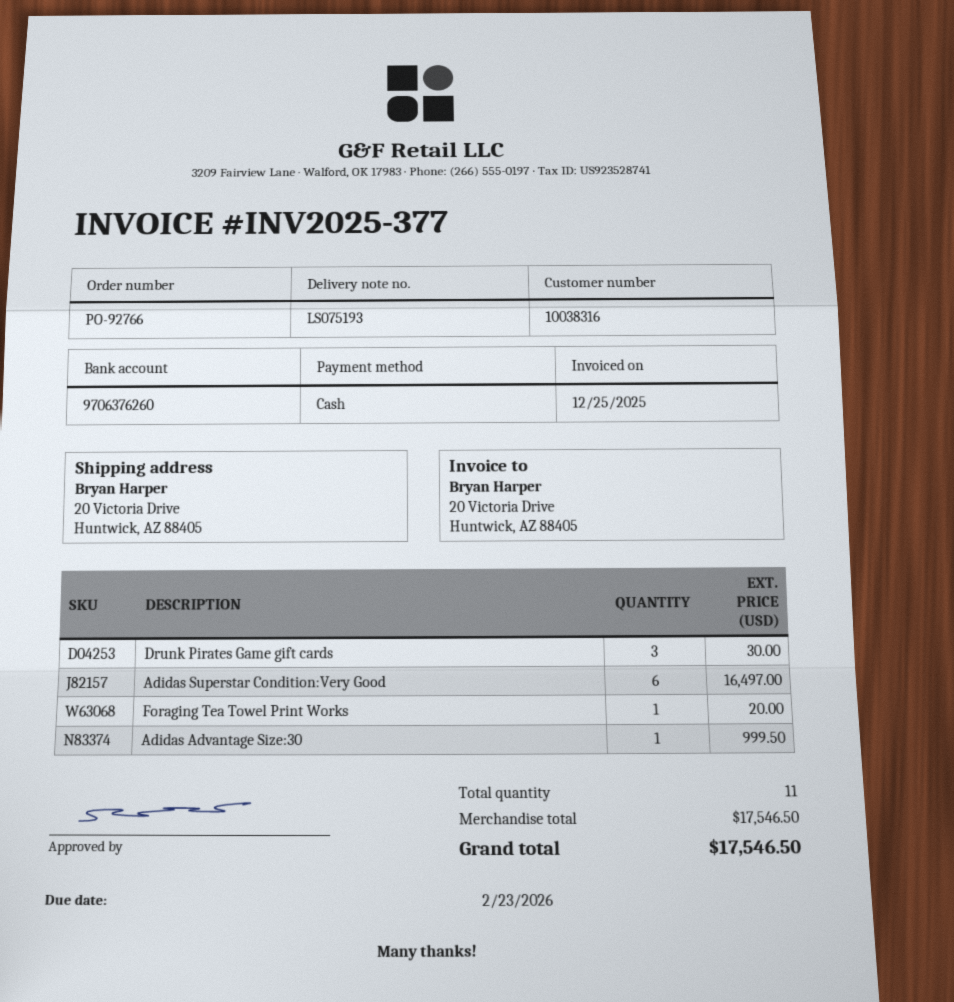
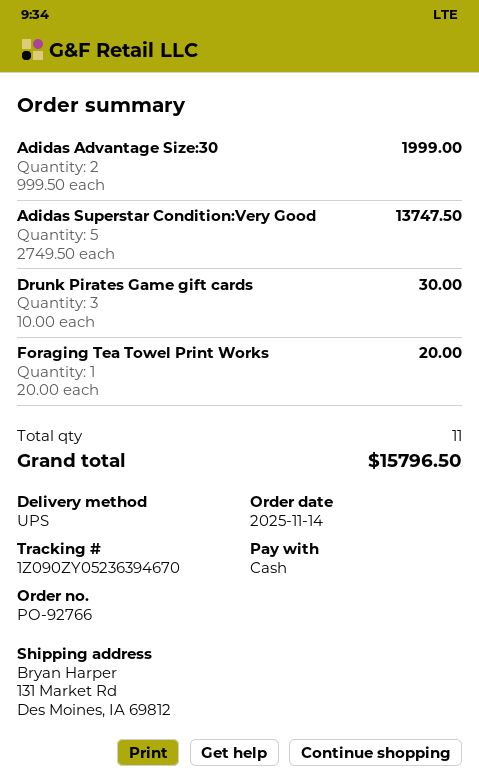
ship to: 20 Victoria Drive, Huntwick, AZ 88405 -> 131 Market Rd, Des Moines, IA 69812
Adidas Superstar Condition:Very Good: 6 for 16497.00 -> 5 for 13747.50
Adidas Advantage Size:30: 1 for 999.50 -> 2 for 1999.00
total: 17546.50 -> 15796.50

